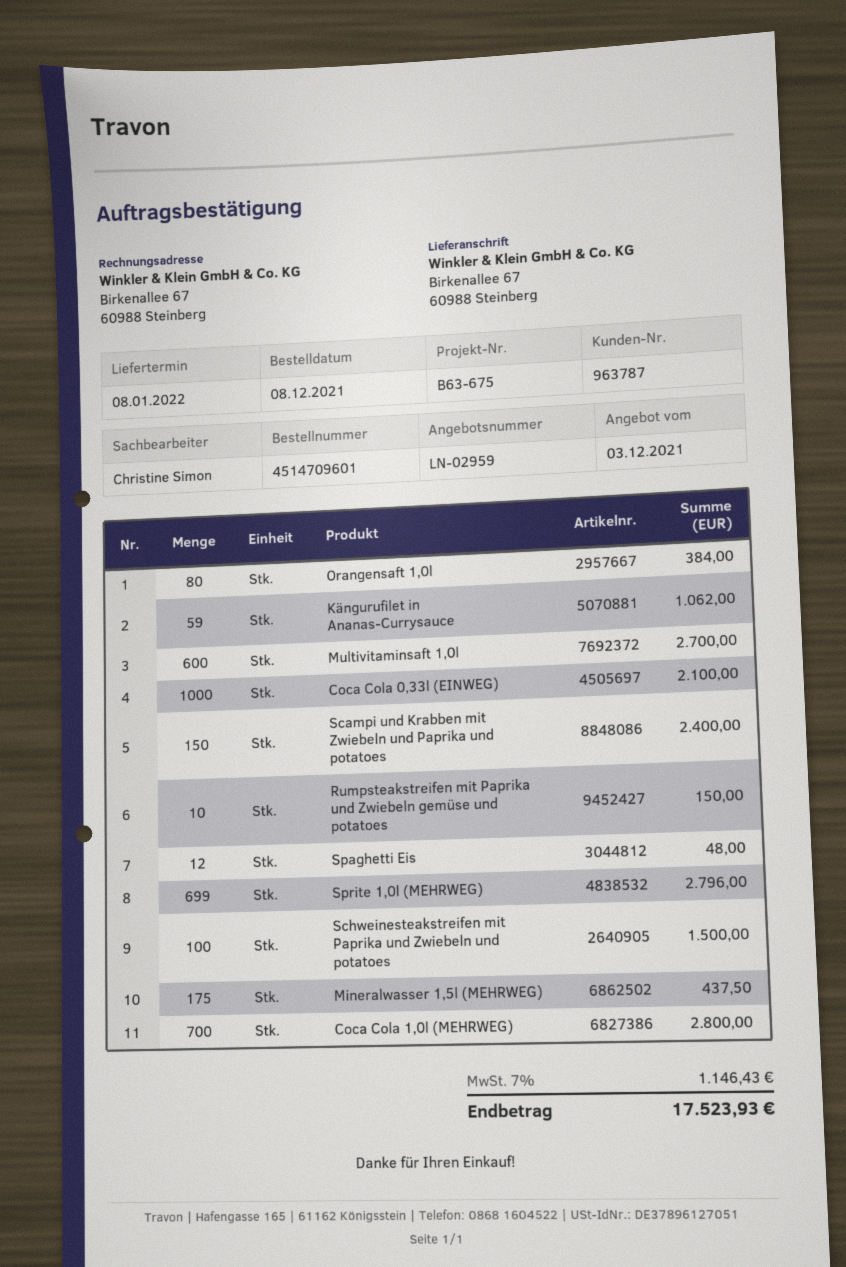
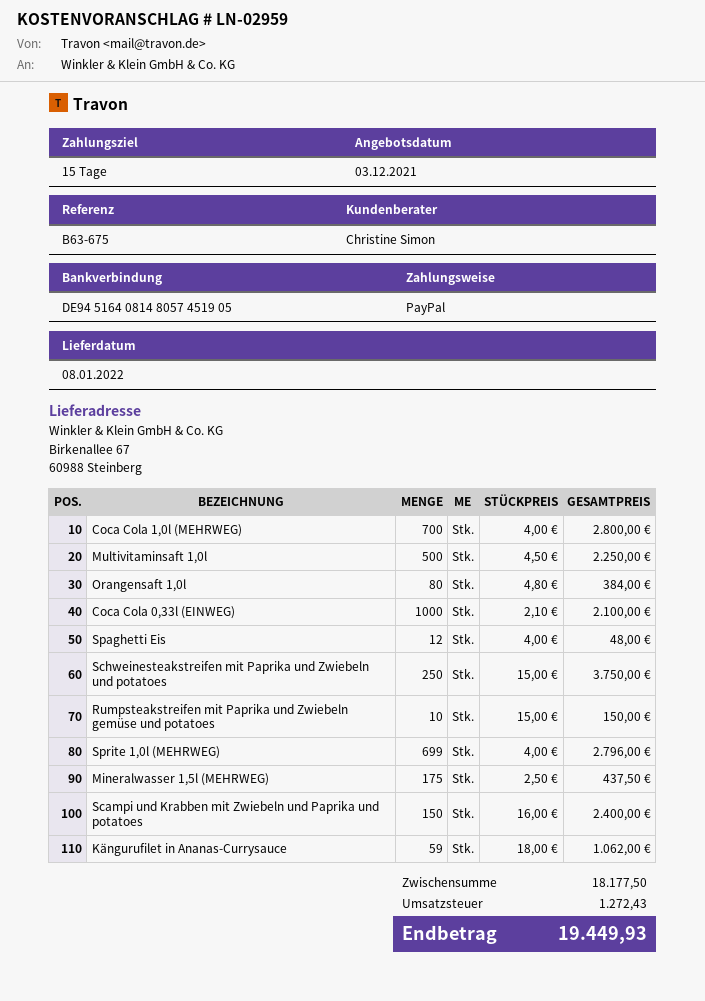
Multivitaminsaft 1,0l: 600 for 2700.00 -> 500 for 2250.00
Schweinesteakstreifen mit Paprika und Zwiebeln und potatoes: 100 for 1500.00 -> 250 for 3750.00
tax: 1146.43 -> 1272.43
total: 17523.93 -> 19449.93

